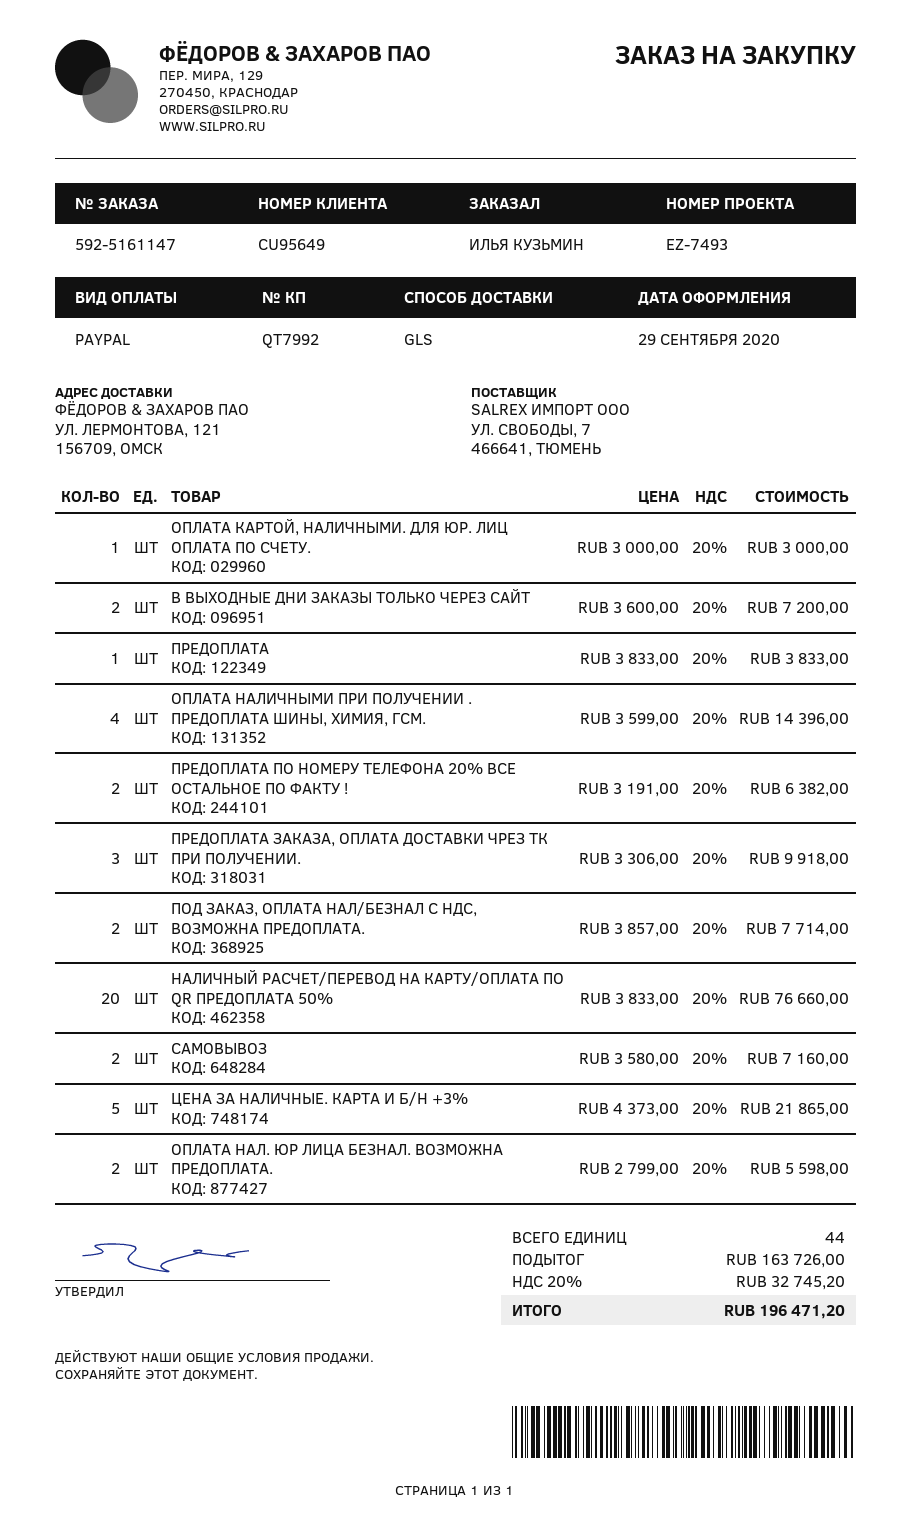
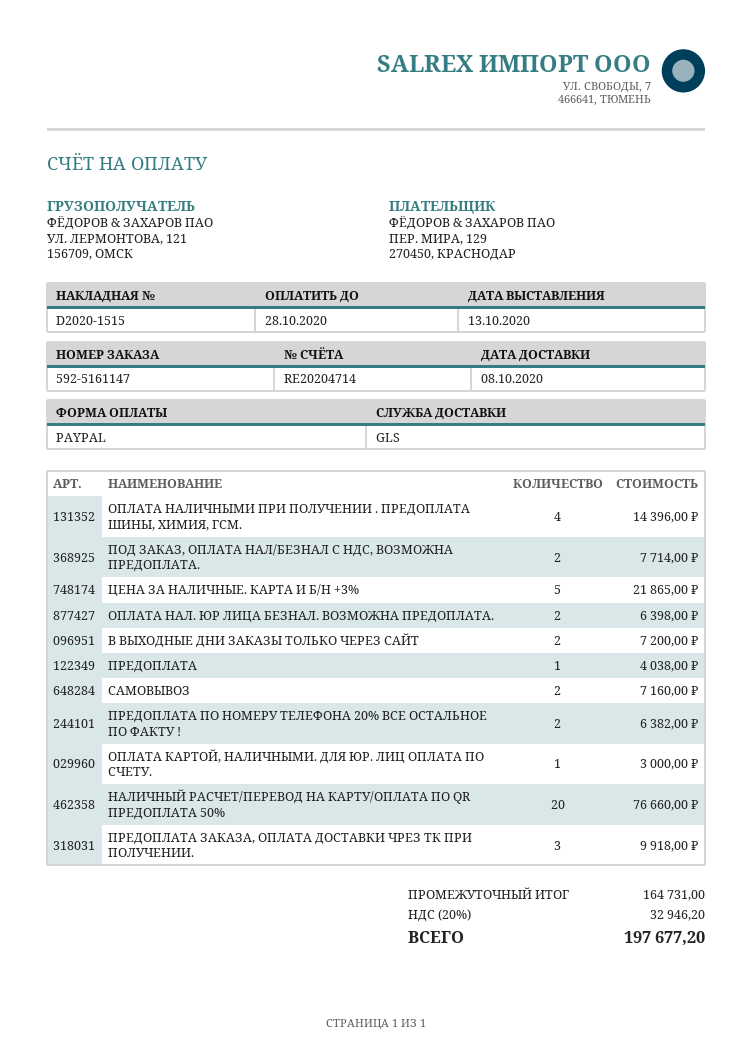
ПРЕДОПЛАТА: 1 for 3833.00 -> 1 for 4038.00
ОПЛАТА НАЛ. ЮР ЛИЦА БЕЗНАЛ. ВОЗМОЖНА ПРЕДОПЛАТА.: 2 for 5598.00 -> 2 for 6398.00
subtotal: 163726.00 -> 164731.00
tax: 20% = 32745.20 -> 20% = 32946.20
total: 196471.20 -> 197677.20

